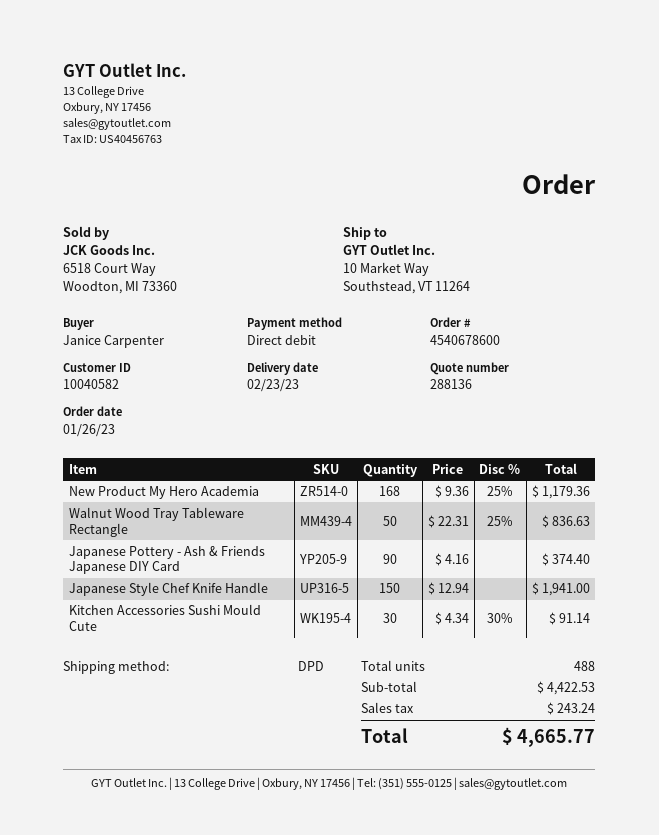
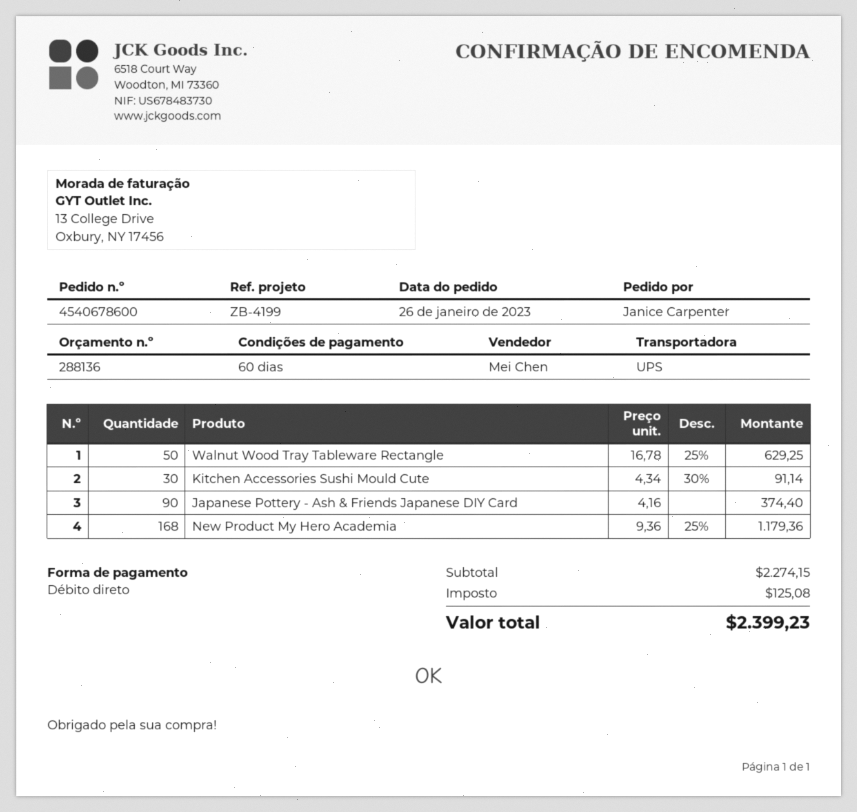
shipping method: DPD -> UPS
Walnut Wood Tray Tableware Rectangle: 50 x 22.31 - 25% = 836.63 -> 50 x 16.78 - 25% = 629.25
Japanese Style Chef Knife Handle: 150 x 12.94 = 1941.00 -> none
subtotal: 4422.53 -> 2274.15
tax: 243.24 -> 125.08
total: 4665.77 -> 2399.23

